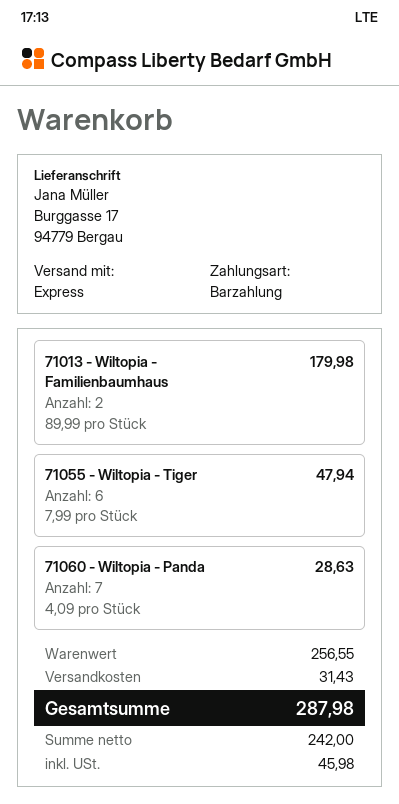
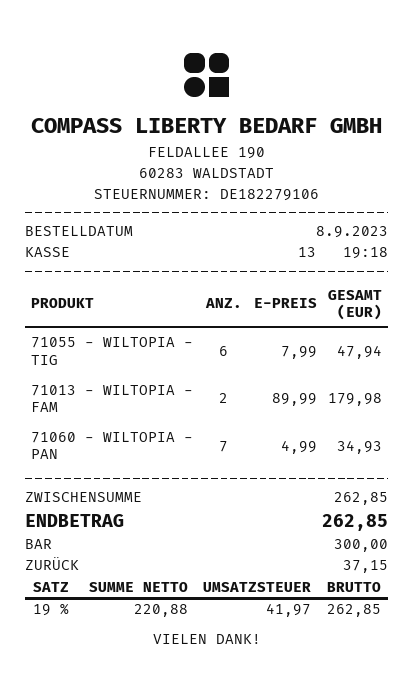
71060 - Wiltopia - Panda: 7 x 4.09 = 28.63 -> 7 x 4.99 = 34.93
subtotal: 256.55 -> 262.85
shipping: 31.43 -> none
net: 242.00 -> 220.88
tax: 45.98 -> 41.97
total: 287.98 -> 262.85

